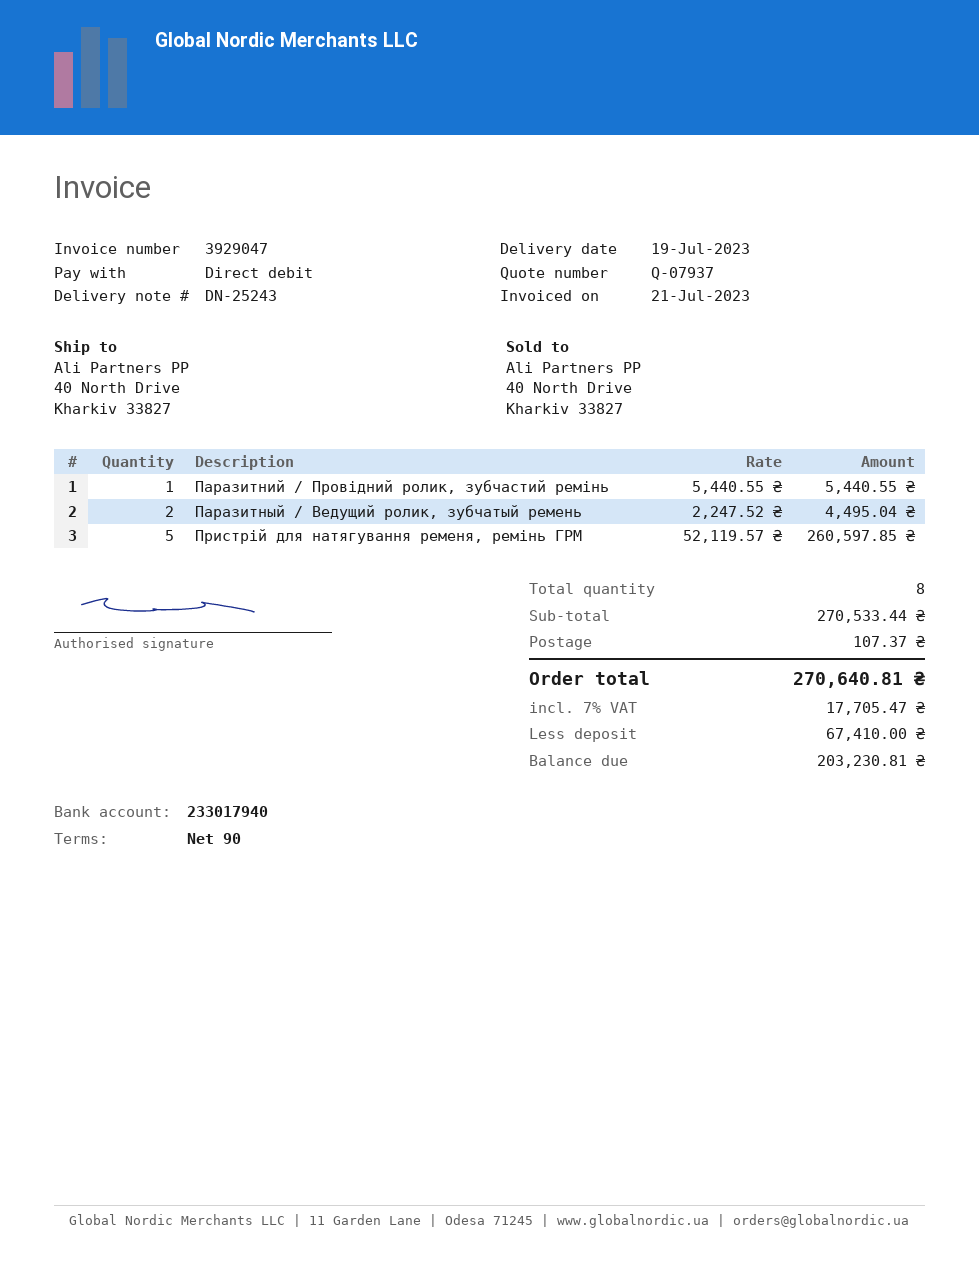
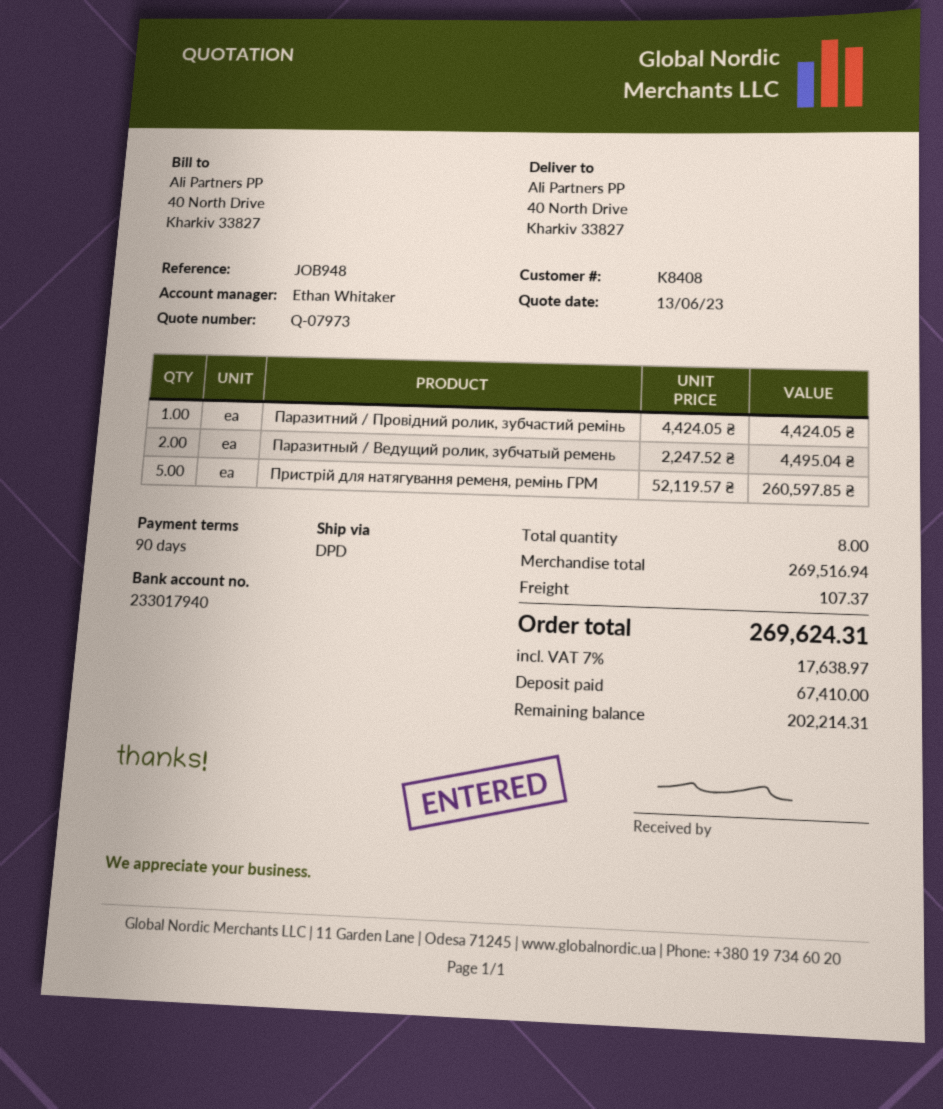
quote number: Q-07937 -> Q-07973
Паразитний / Провідний ролик, зубчастий ремінь: 1 x 5440.55 = 5440.55 -> 1 x 4424.05 = 4424.05
subtotal: 270533.44 -> 269516.94
tax: 7% = 17705.47 -> 7% = 17638.97
total: 270640.81 -> 269624.31
balance: 203230.81 -> 202214.31

